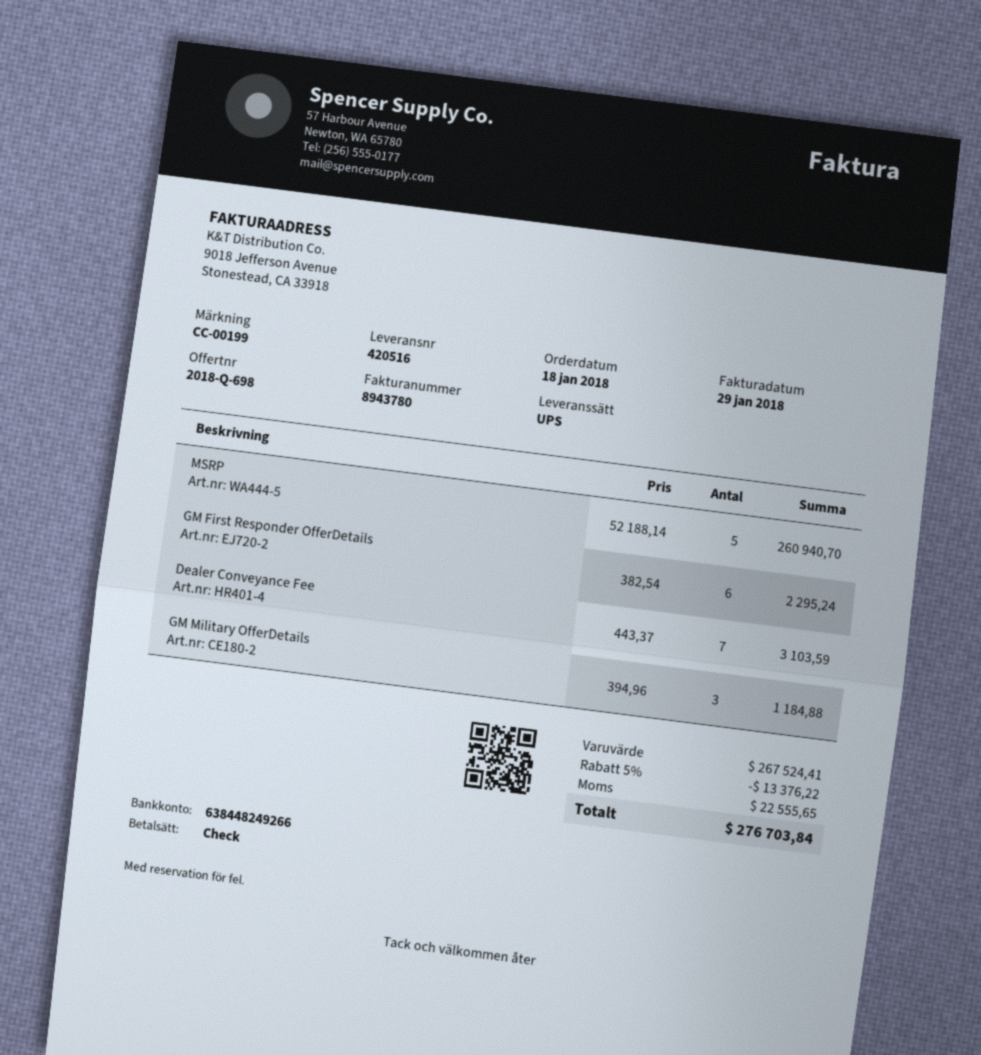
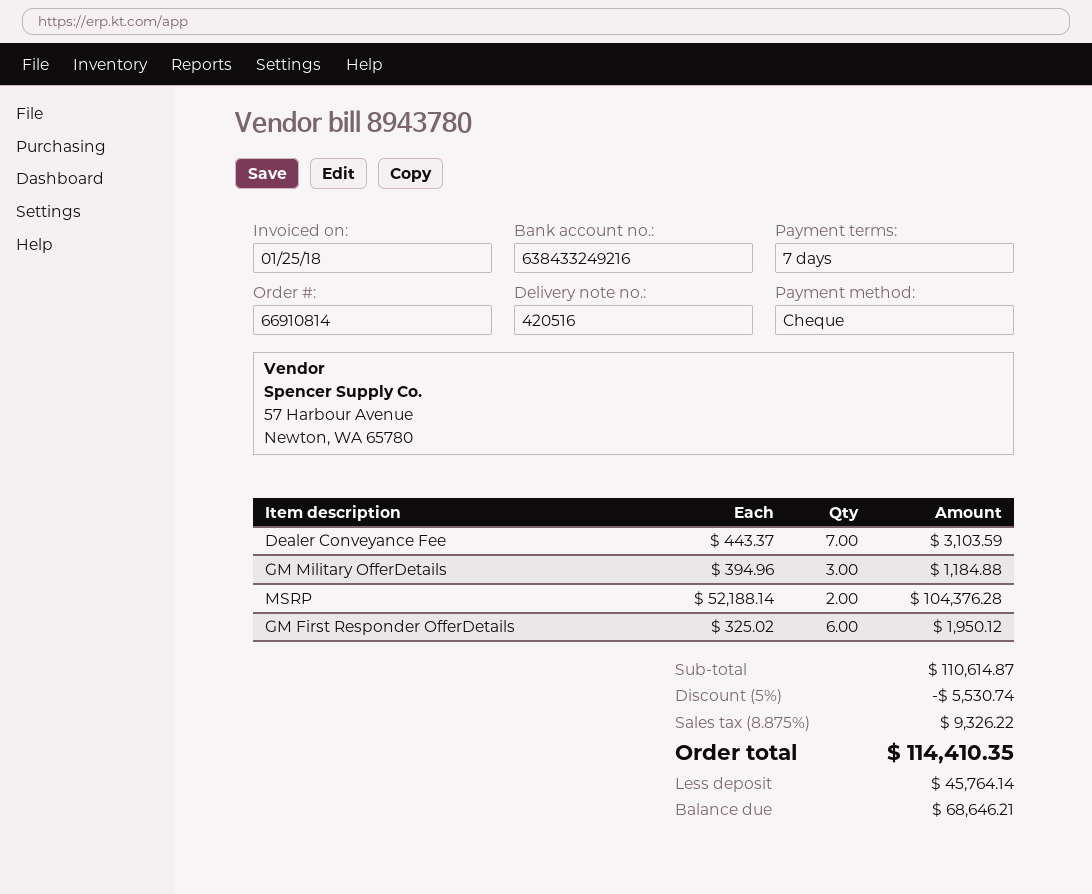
invoice date: 2018-01-29 -> 2018-01-25
bank account: 638448249266 -> 638433249216
MSRP: 5 x 52188.14 = 260940.70 -> 2 x 52188.14 = 104376.28
GM First Responder OfferDetails: 6 x 382.54 = 2295.24 -> 6 x 325.02 = 1950.12
subtotal: 267524.41 -> 110614.87
discount: 5% = 13376.22 -> 5% = 5530.74
tax: 22555.65 -> 9326.22
total: 276703.84 -> 114410.35

